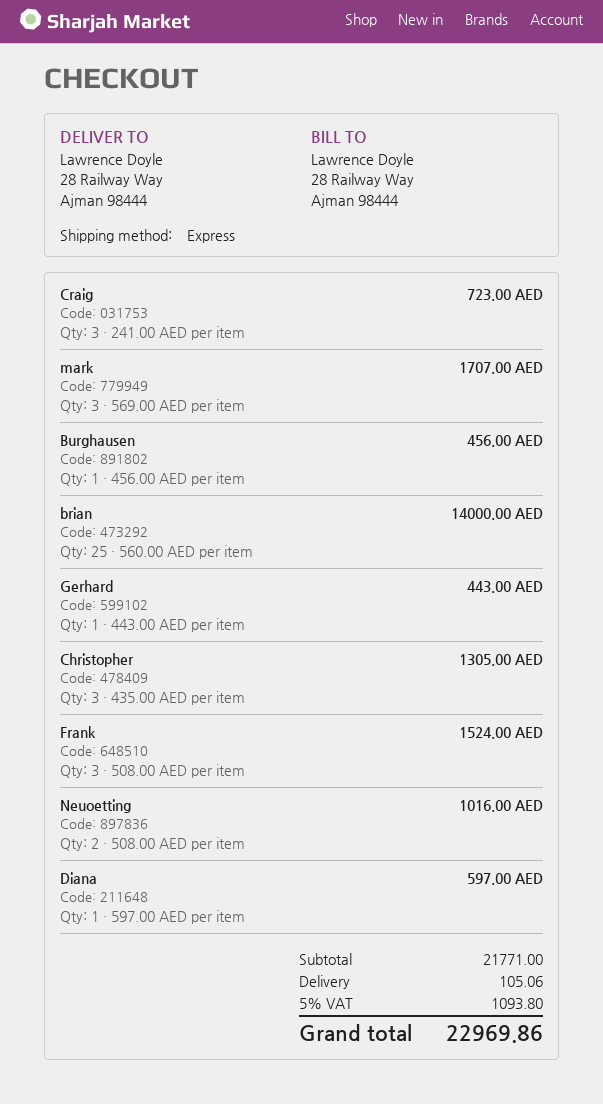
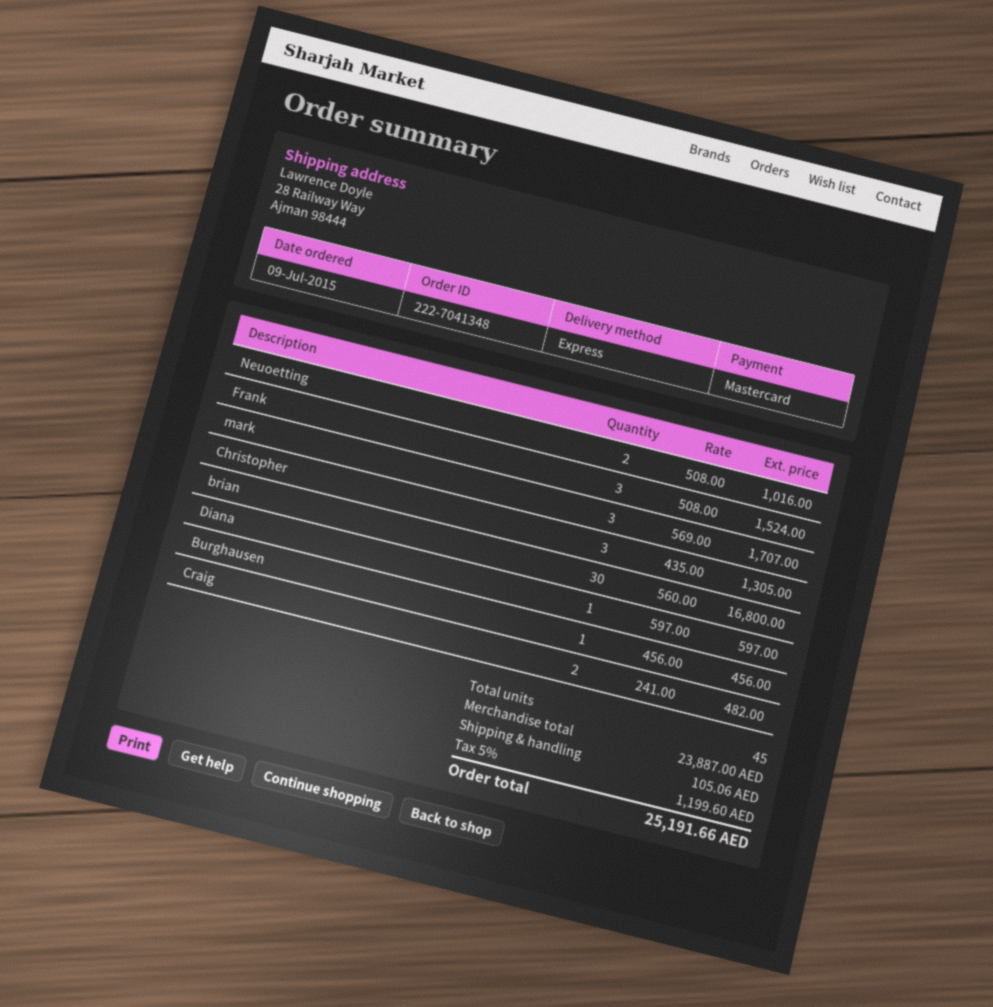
Craig: 3 x 241.00 = 723.00 -> 2 x 241.00 = 482.00
brian: 25 x 560.00 = 14000.00 -> 30 x 560.00 = 16800.00
Gerhard: 1 x 443.00 = 443.00 -> none
subtotal: 21771.00 -> 23887.00
tax: 5% = 1093.80 -> 5% = 1199.60
total: 22969.86 -> 25191.66

